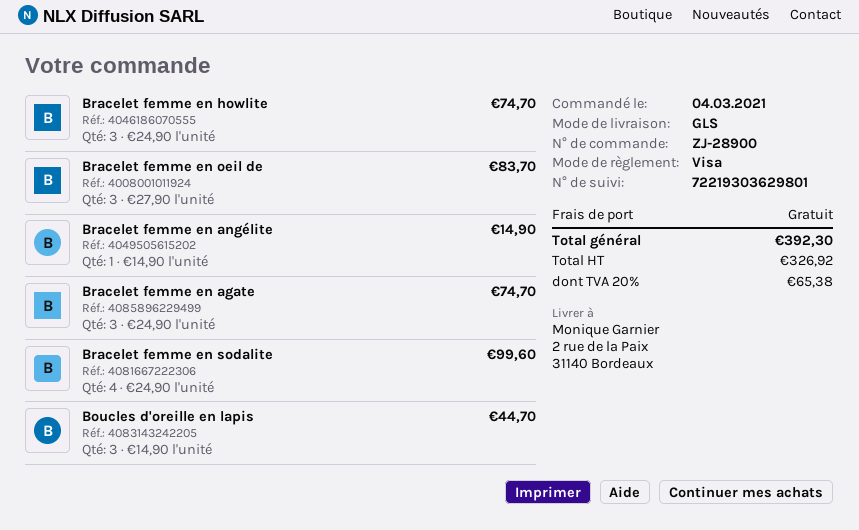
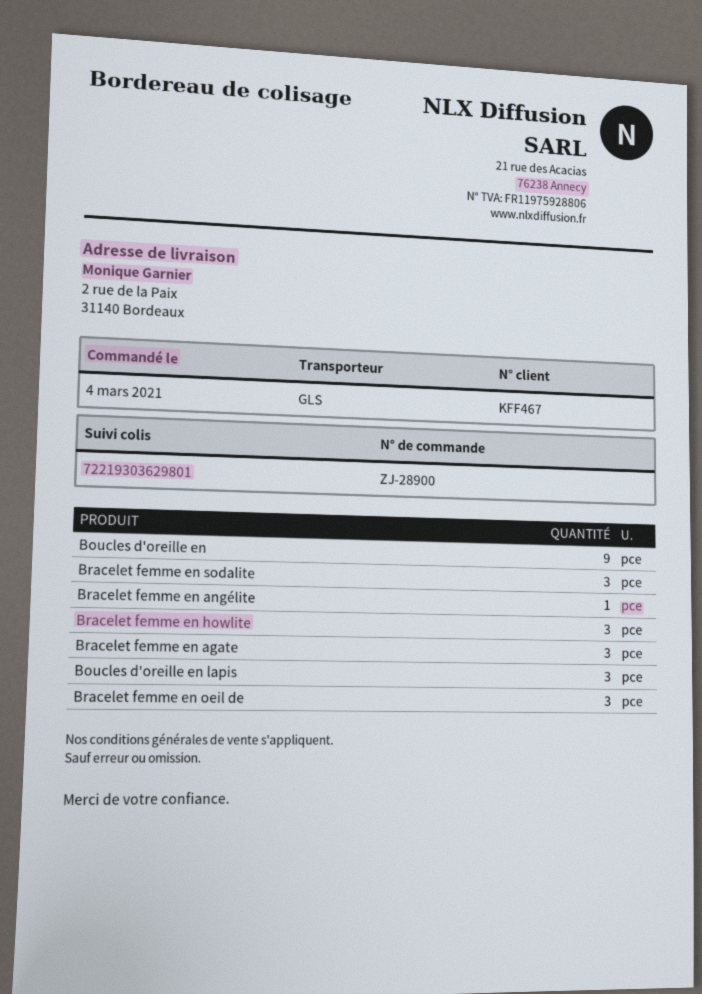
Bracelet femme en sodalite: 4 -> 3
Boucles d'oreille en: none -> 9

